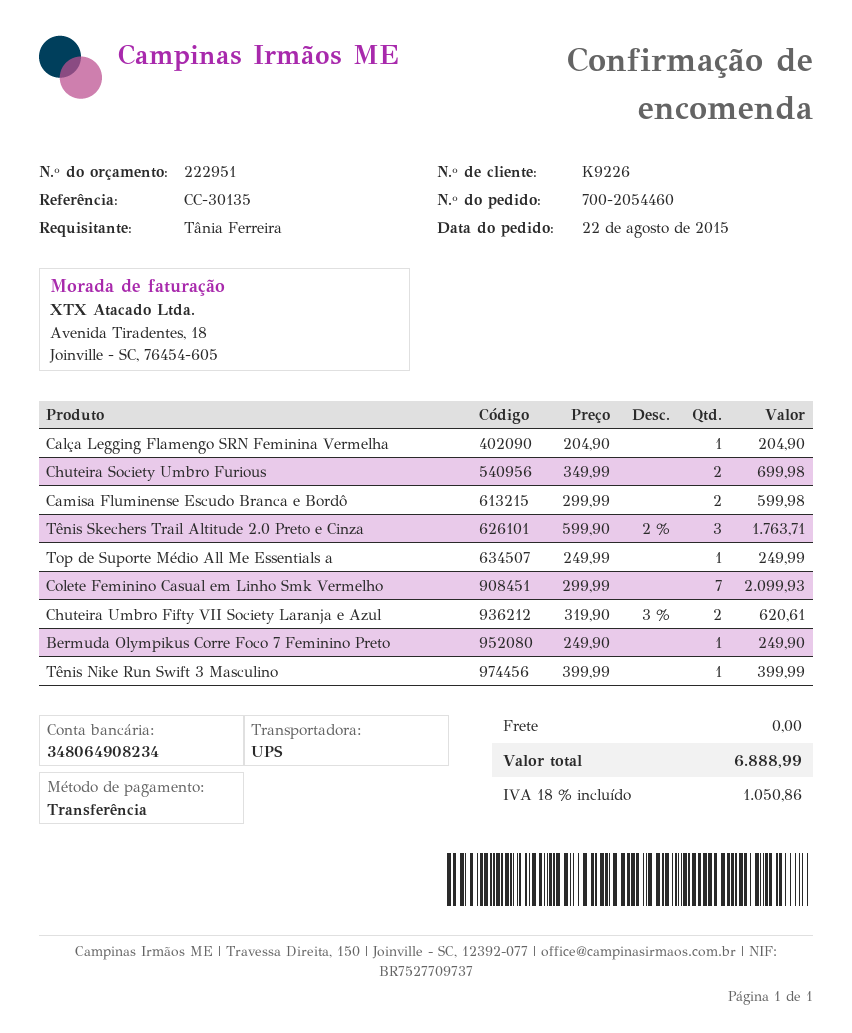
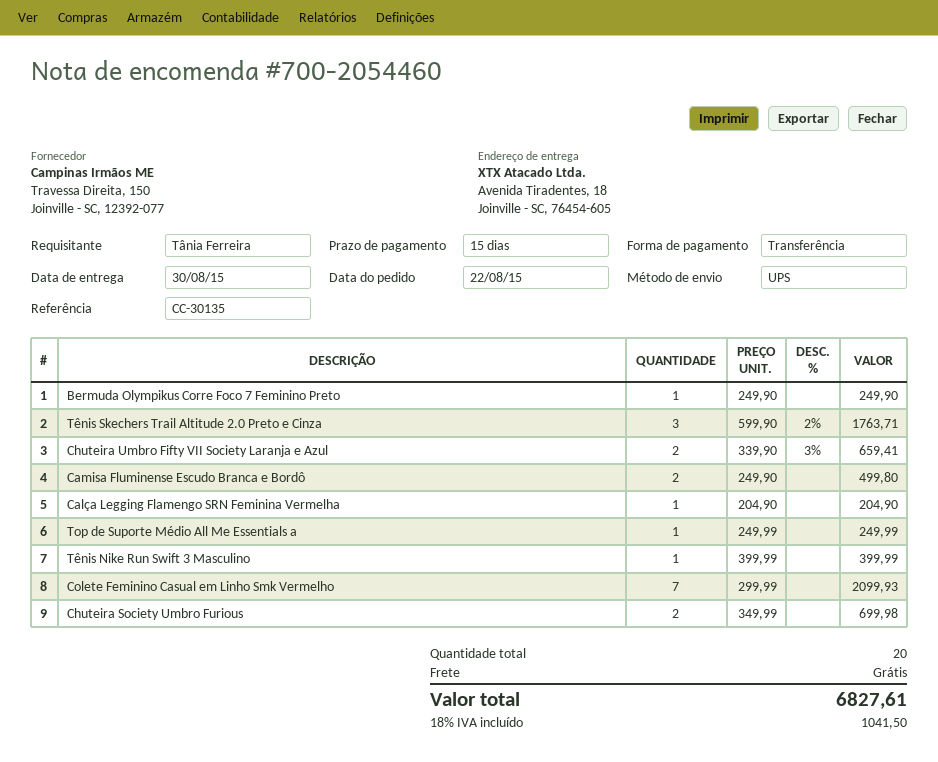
Camisa Fluminense Escudo Branca e Bordô: 2 x 299.99 = 599.98 -> 2 x 249.90 = 499.80
Chuteira Umbro Fifty VII Society Laranja e Azul: 2 x 319.90 - 3% = 620.61 -> 2 x 339.90 - 3% = 659.41
tax: 18% = 1050.86 -> 18% = 1041.50
total: 6888.99 -> 6827.61

